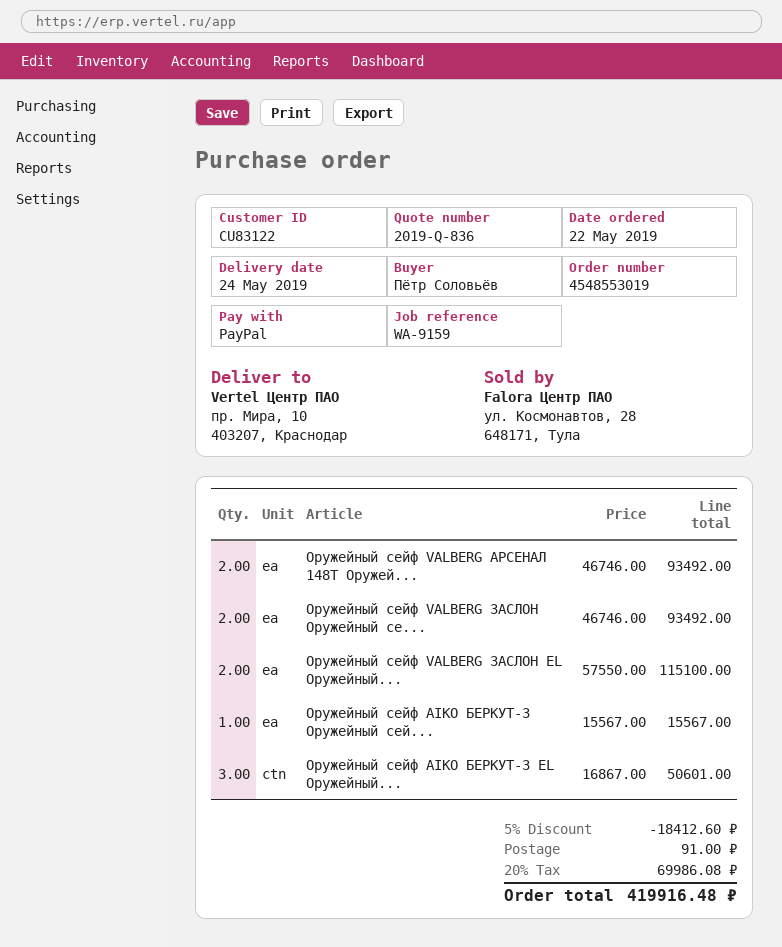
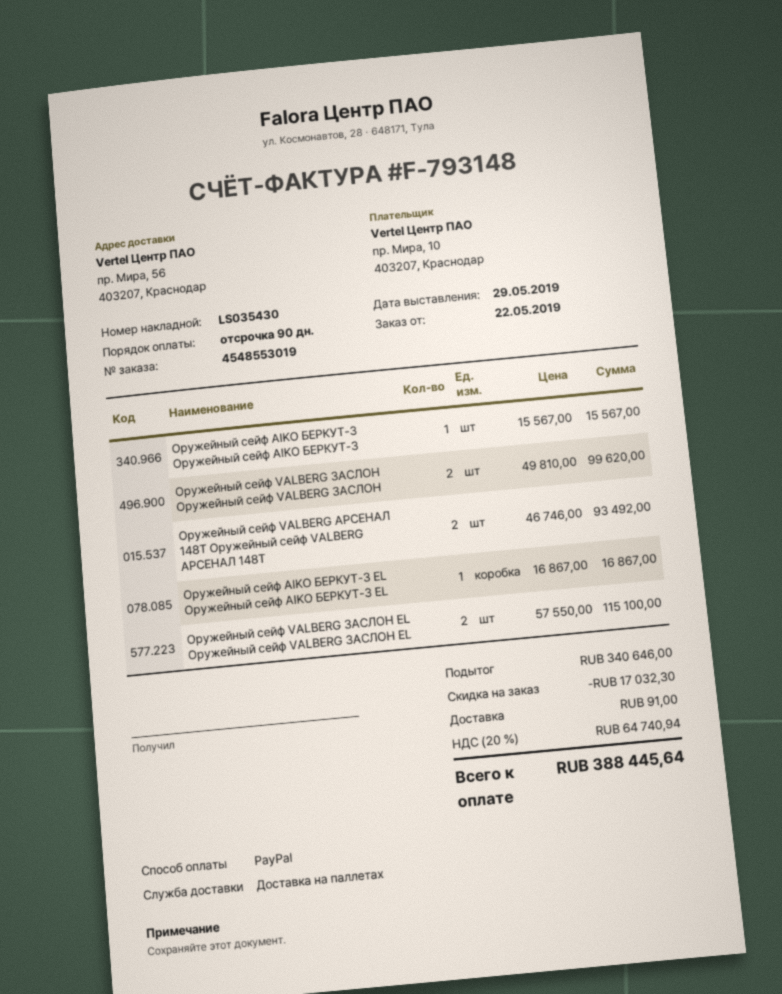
ship to: пр. Мира, 10, 403207, Краснодар -> пр. Мира, 56, 403207, Краснодар
Оружейный сейф VALBERG ЗАСЛОН Оружейный се...: 2 x 46746.00 = 93492.00 -> 2 x 49810.00 = 99620.00
Оружейный сейф AIKO БЕРКУТ-3 EL Оружейный...: 3 x 16867.00 = 50601.00 -> 1 x 16867.00 = 16867.00
discount: 18412.60 -> 17032.30
tax: 20% = 69986.08 -> 20% = 64740.94
total: 419916.48 -> 388445.64

